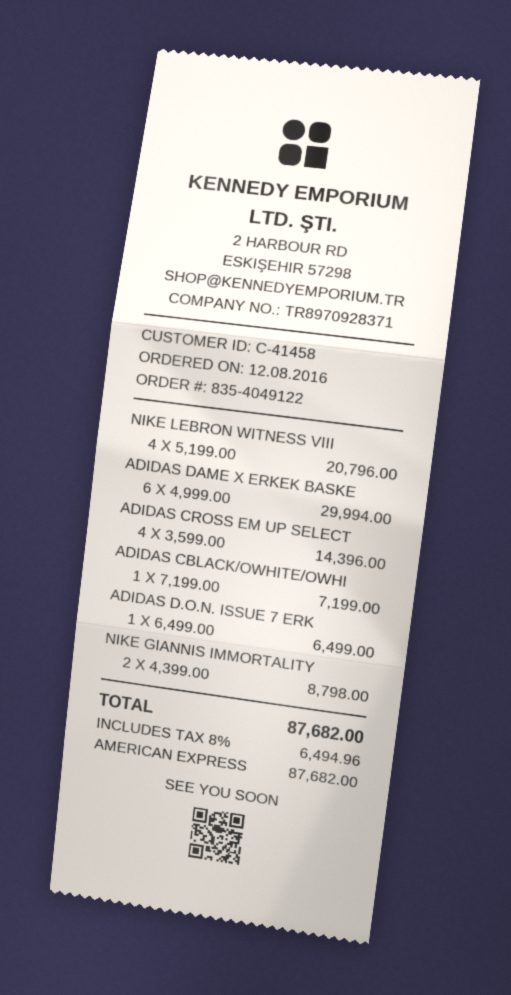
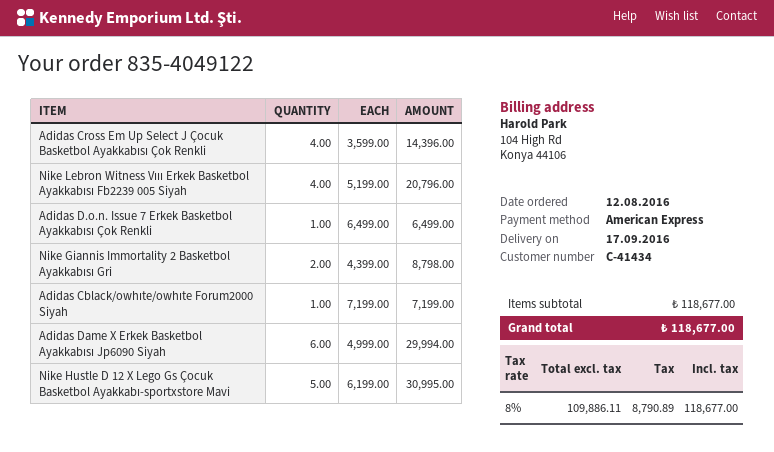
customer number: C-41458 -> C-41434
Nike Hustle D 12 X Lego Gs Çocuk Basketbol Ayakkabı-sportxstore Mavi: none -> 5 x 6199.00 = 30995.00
tax: 8% = 6494.96 -> 8% = 8790.89
total: 87682.00 -> 118677.00

